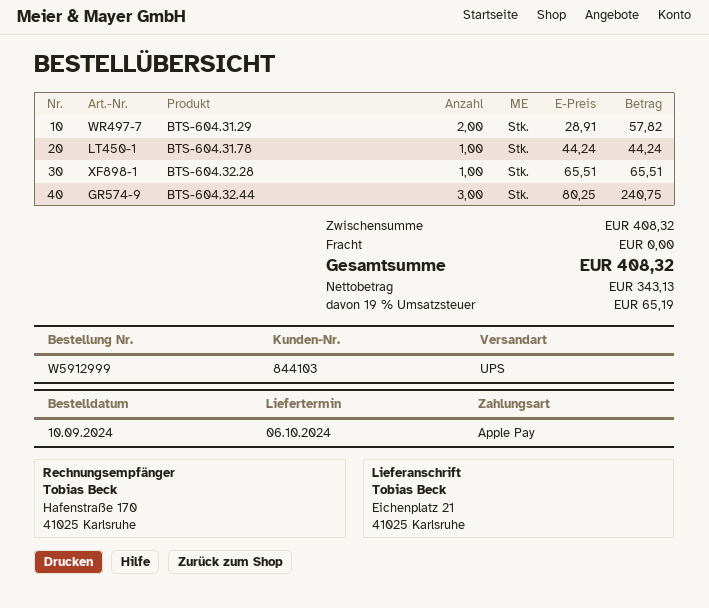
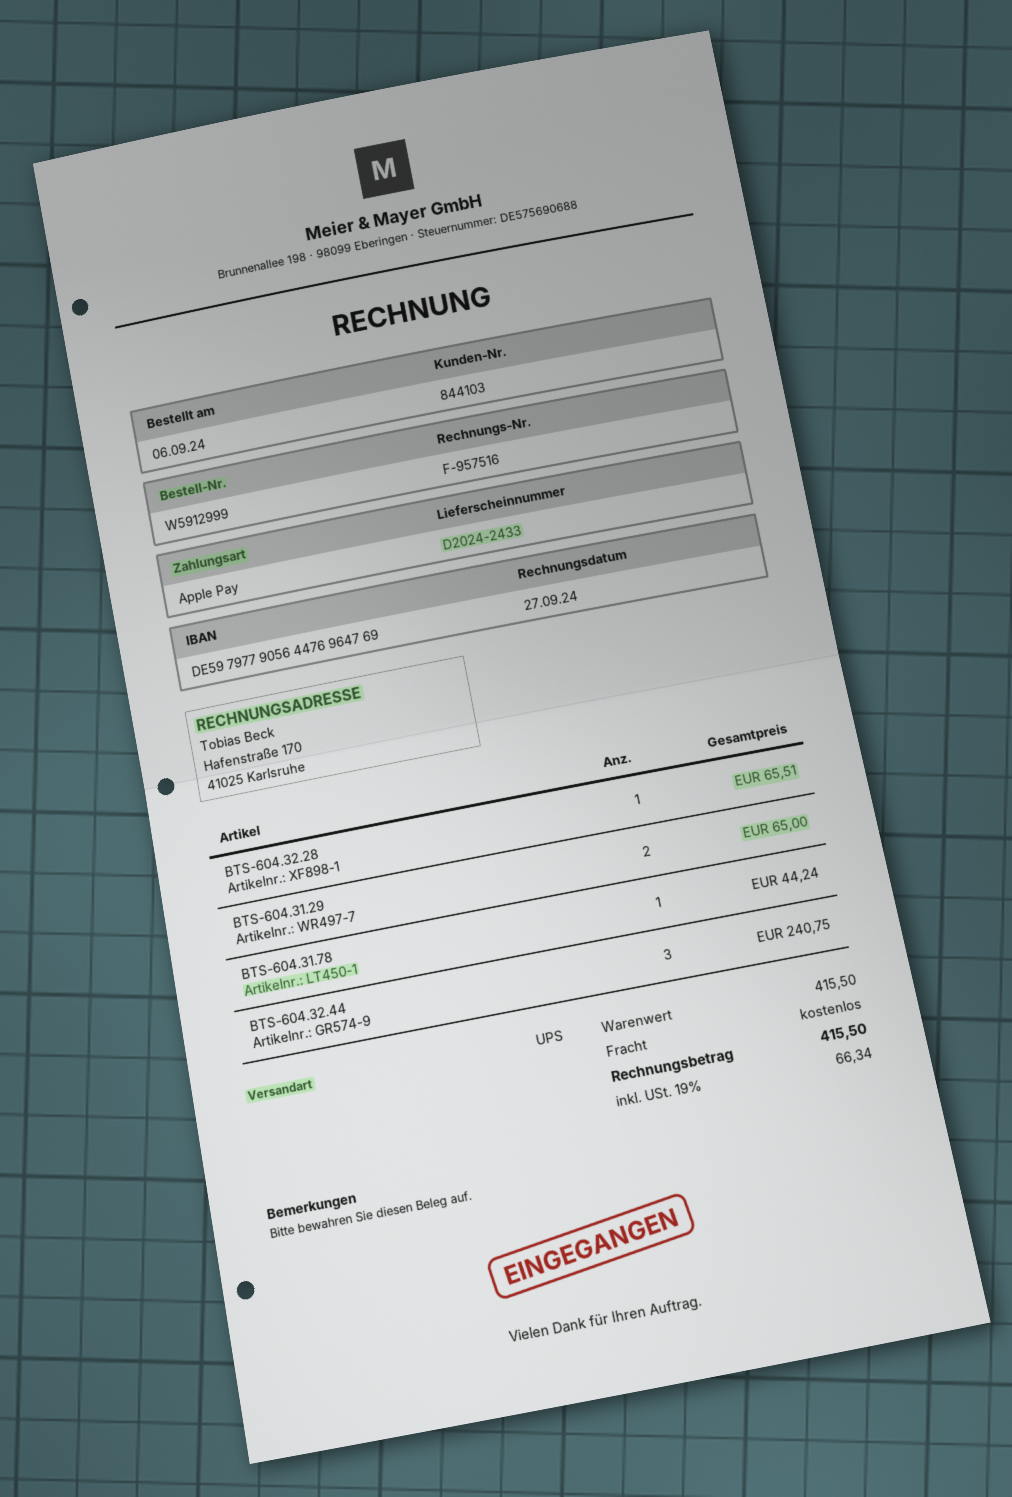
order date: 2024-09-10 -> 2024-09-06
BTS-604.31.29: 2 for 57.82 -> 2 for 65.00
subtotal: 408.32 -> 415.50
tax: 19% = 65.19 -> 19% = 66.34
total: 408.32 -> 415.50

